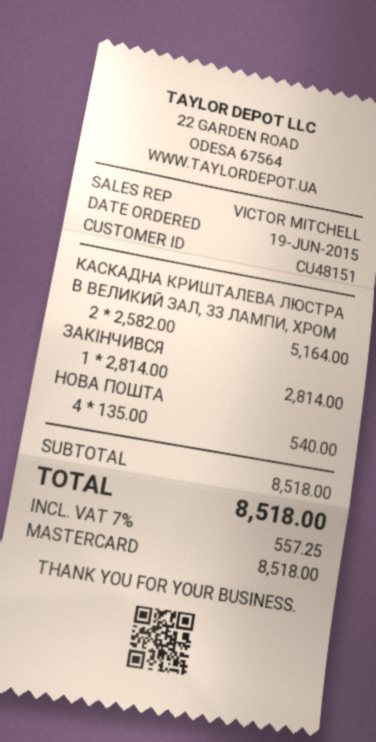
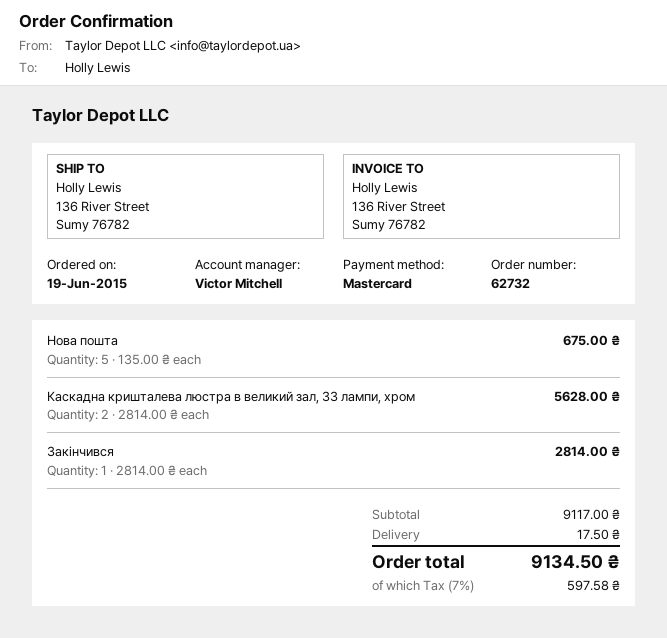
КАСКАДНА КРИШТАЛЕВА ЛЮСТРА В ВЕЛИКИЙ ЗАЛ, 33 ЛАМПИ, ХРОМ: 2 x 2582.00 = 5164.00 -> 2 x 2814.00 = 5628.00
НОВА ПОШТА: 4 x 135.00 = 540.00 -> 5 x 135.00 = 675.00
subtotal: 8518.00 -> 9117.00
shipping: none -> 17.50
tax: 7% = 557.25 -> 7% = 597.58
total: 8518.00 -> 9134.50

